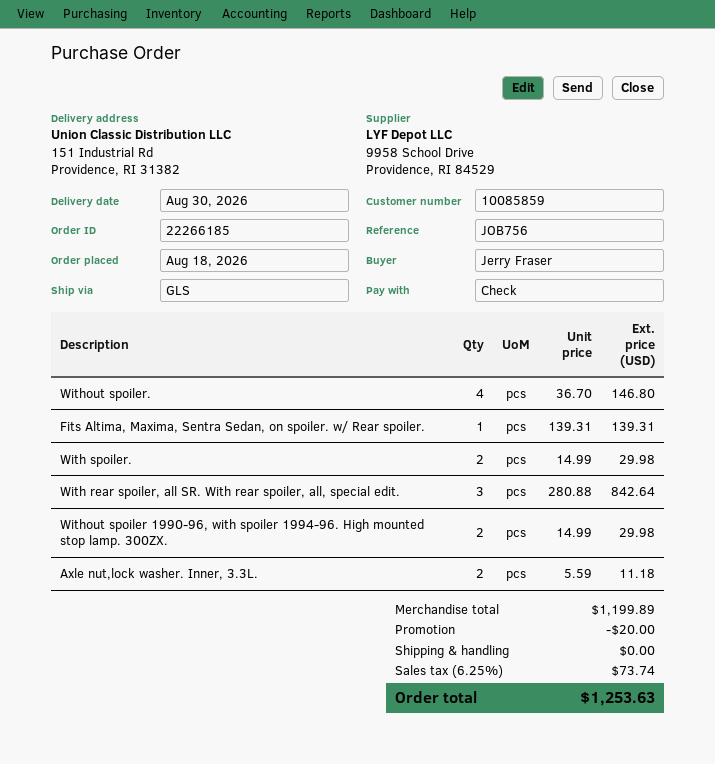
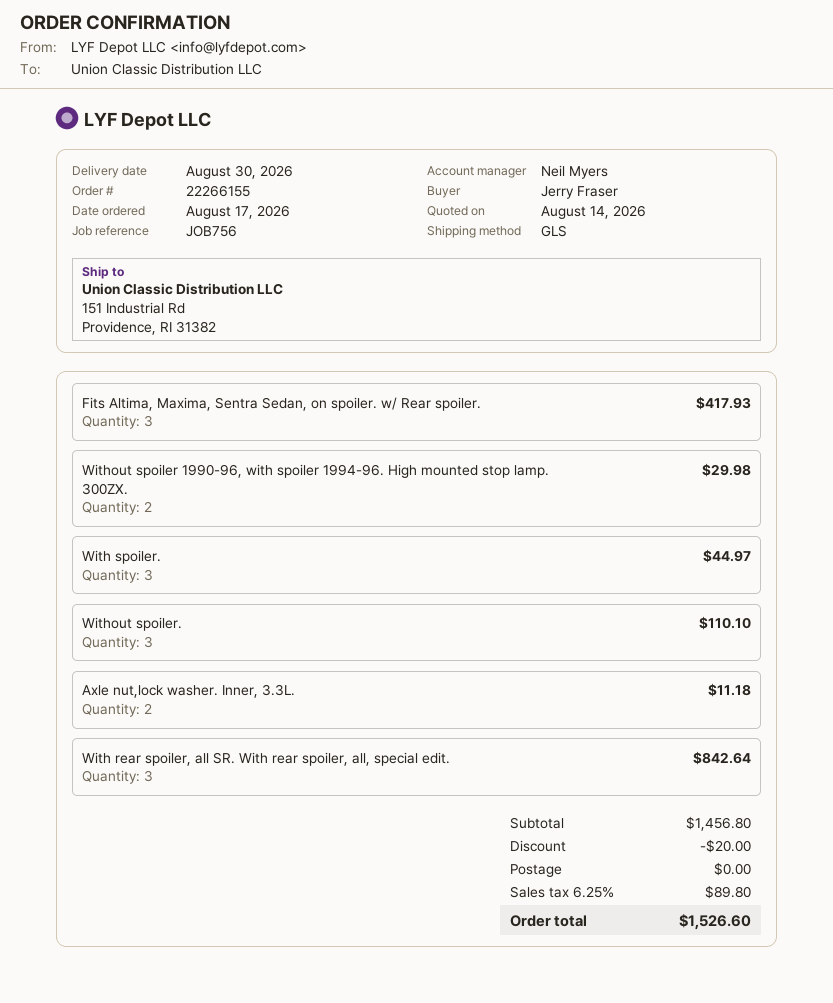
order number: 22266185 -> 22266155
order date: 2026-08-18 -> 2026-08-17
Without spoiler.: 4 for 146.80 -> 3 for 110.10
Fits Altima, Maxima, Sentra Sedan, on spoiler. w/ Rear spoiler.: 1 for 139.31 -> 3 for 417.93
With spoiler.: 2 for 29.98 -> 3 for 44.97
subtotal: 1199.89 -> 1456.80
tax: 6.25% = 73.74 -> 6.25% = 89.80
total: 1253.63 -> 1526.60

